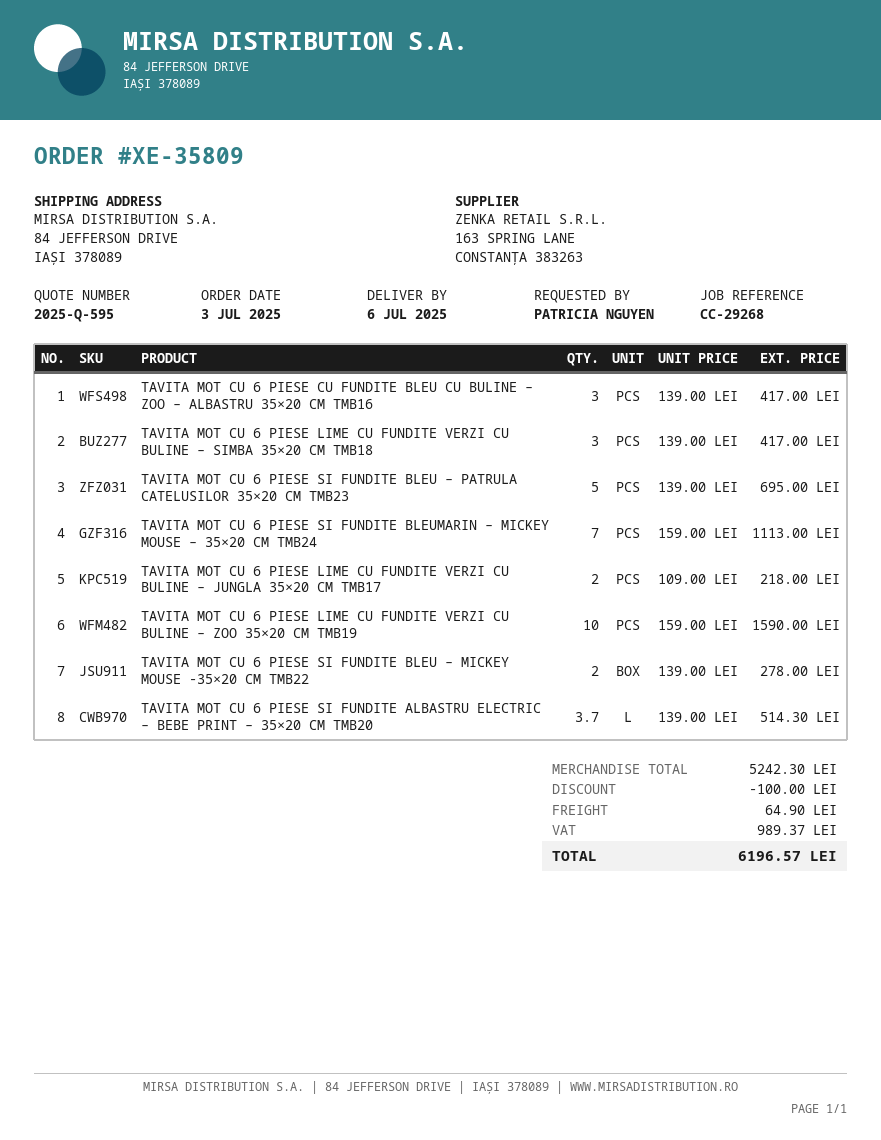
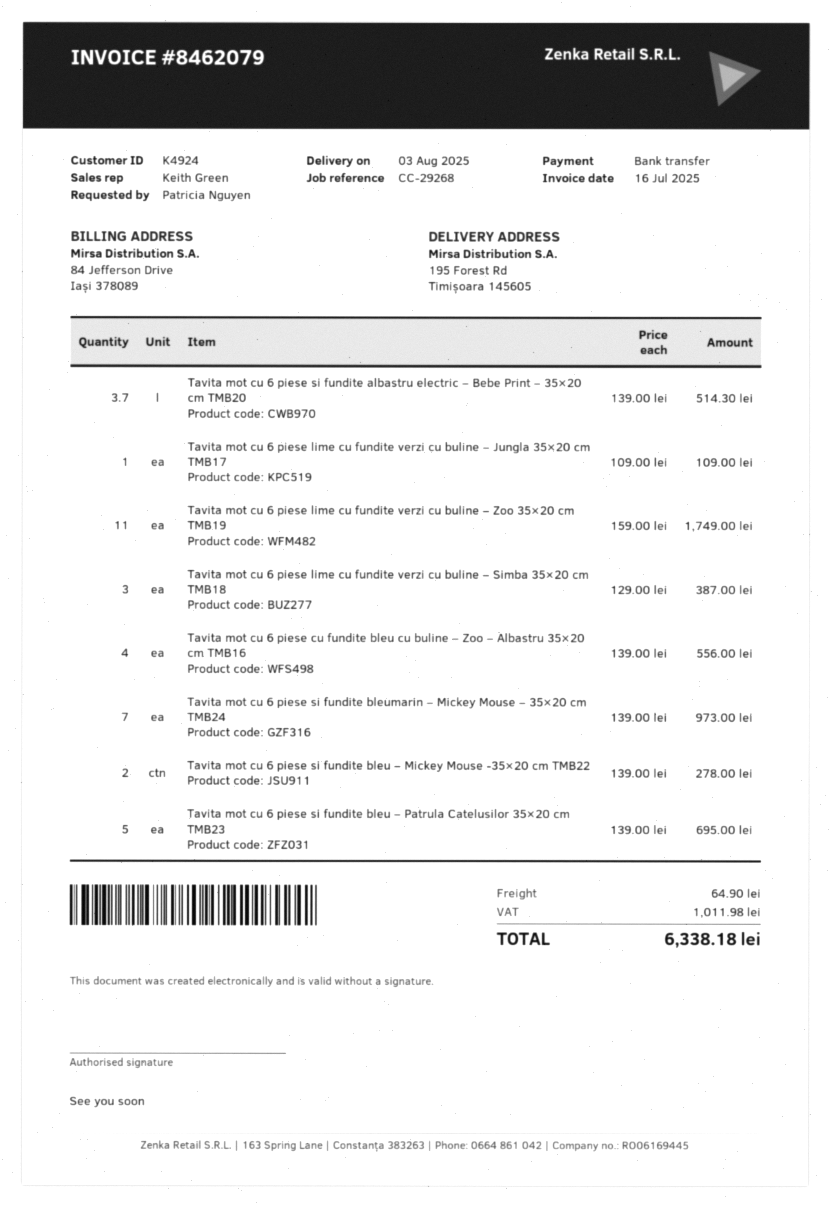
delivery date: 2025-07-06 -> 2025-08-03
ship to: 84 JEFFERSON DRIVE, IAȘI 378089 -> 195 Forest Rd, Timișoara 145605
TAVITA MOT CU 6 PIESE CU FUNDITE BLEU CU BULINE – ZOO – ALBASTRU 35×20 CM TMB16: 3 x 139.00 = 417.00 -> 4 x 139.00 = 556.00
TAVITA MOT CU 6 PIESE LIME CU FUNDITE VERZI CU BULINE – SIMBA 35×20 CM TMB18: 3 x 139.00 = 417.00 -> 3 x 129.00 = 387.00
TAVITA MOT CU 6 PIESE SI FUNDITE BLEUMARIN – MICKEY MOUSE – 35×20 CM TMB24: 7 x 159.00 = 1113.00 -> 7 x 139.00 = 973.00
TAVITA MOT CU 6 PIESE LIME CU FUNDITE VERZI CU BULINE – JUNGLA 35×20 CM TMB17: 2 x 109.00 = 218.00 -> 1 x 109.00 = 109.00
TAVITA MOT CU 6 PIESE LIME CU FUNDITE VERZI CU BULINE – ZOO 35×20 CM TMB19: 10 x 159.00 = 1590.00 -> 11 x 159.00 = 1749.00
discount: 100.00 -> none
tax: 989.37 -> 1011.98
total: 6196.57 -> 6338.18

